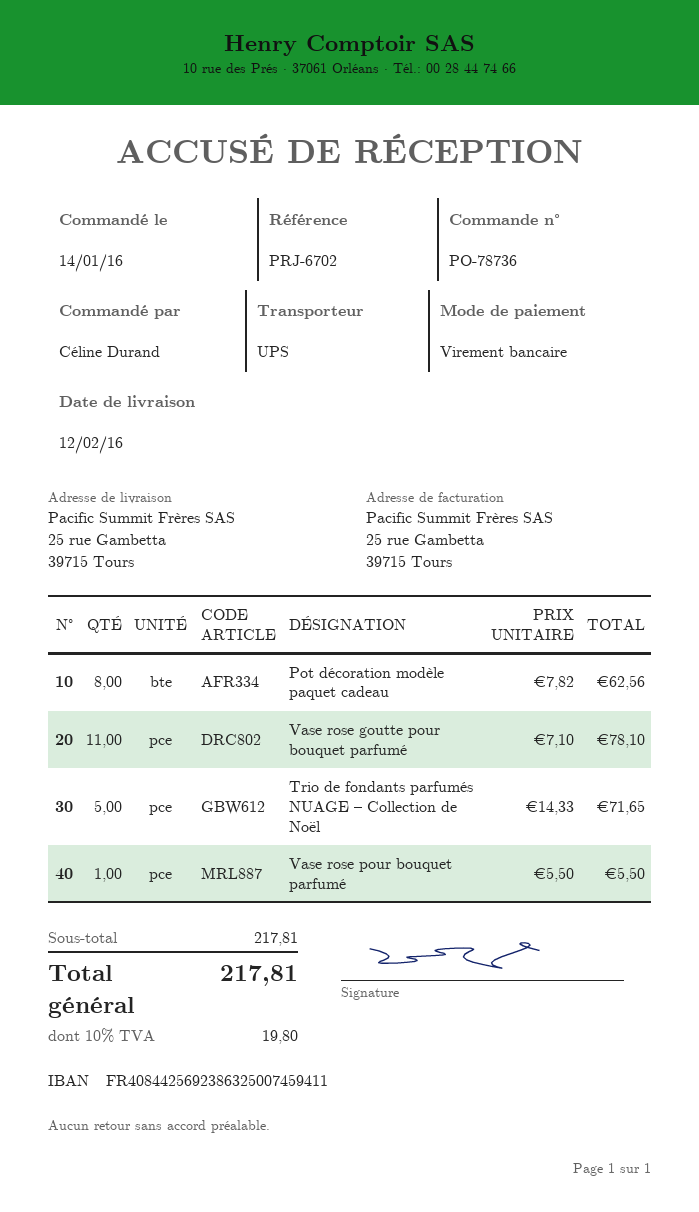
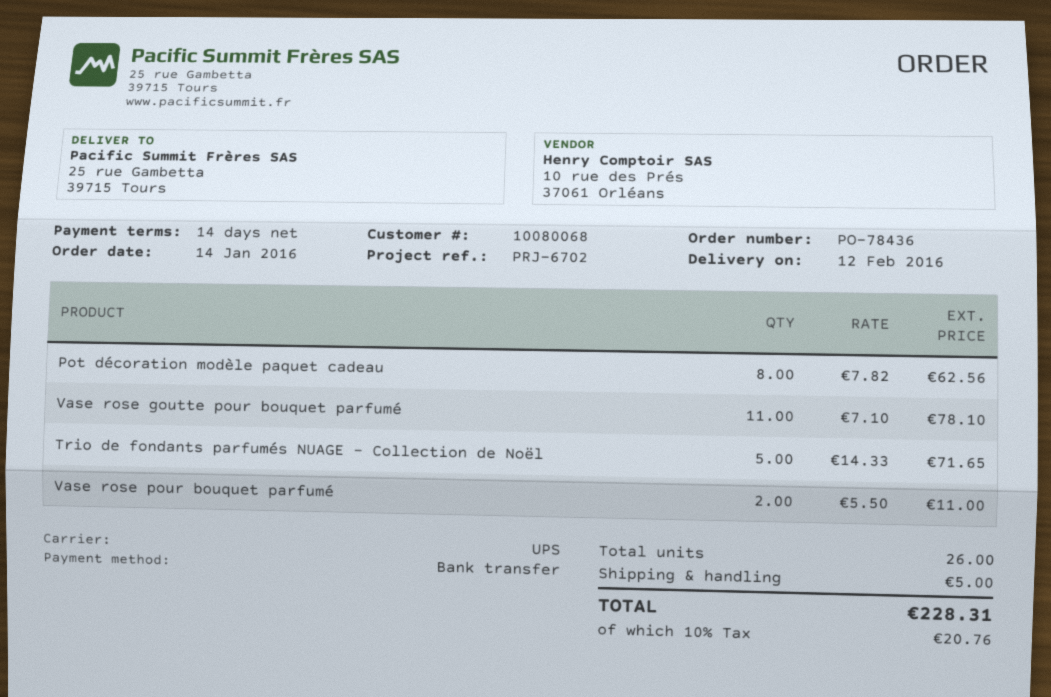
order number: PO-78736 -> PO-78436
Vase rose pour bouquet parfumé: 1 x 5.50 = 5.50 -> 2 x 5.50 = 11.00
shipping: none -> 5.00
tax: 10% = 19.80 -> 10% = 20.76
total: 217.81 -> 228.31

